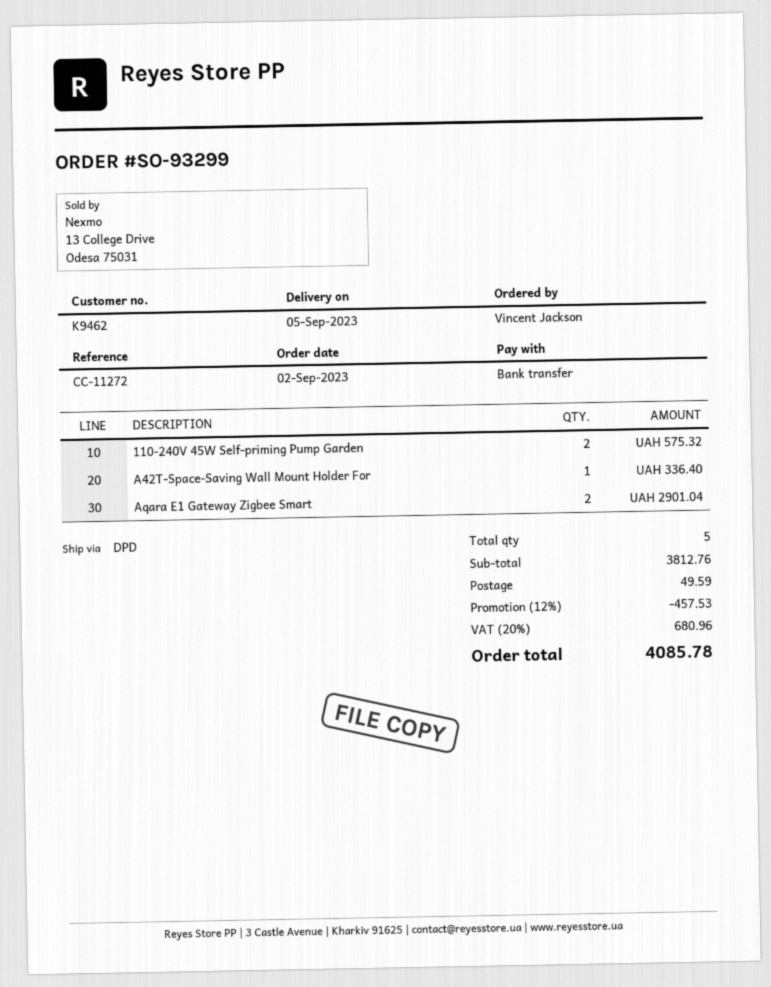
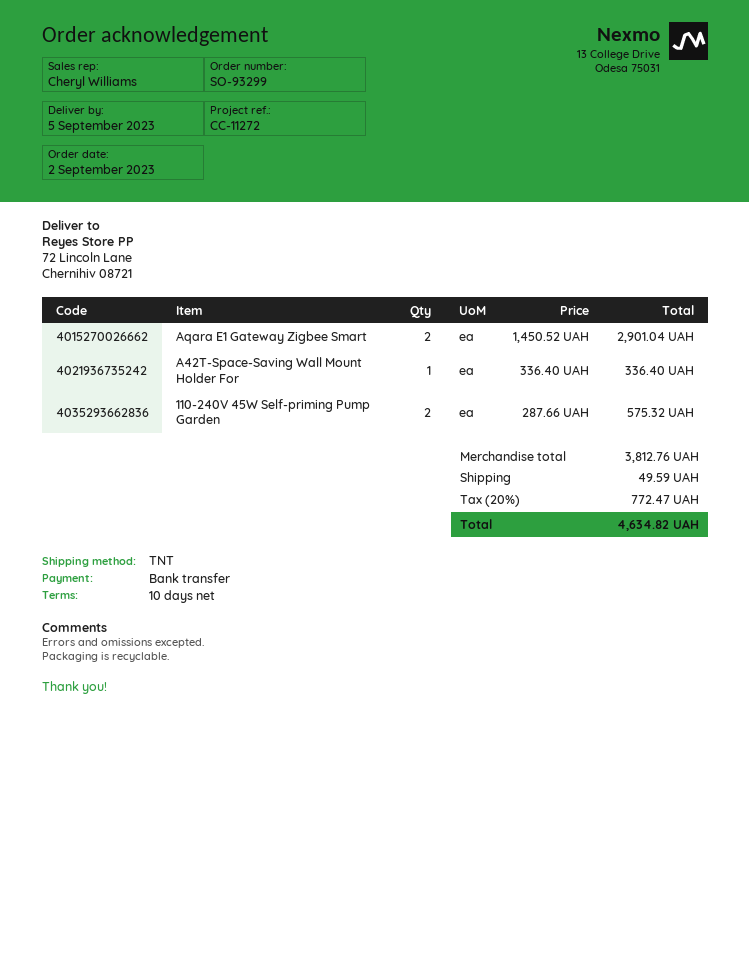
shipping method: DPD -> TNT
discount: 12% = 457.53 -> none
tax: 20% = 680.96 -> 20% = 772.47
total: 4085.78 -> 4634.82

